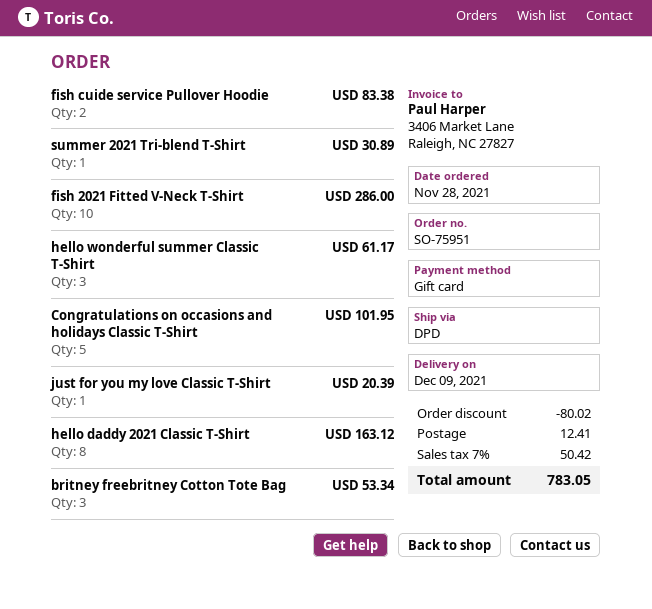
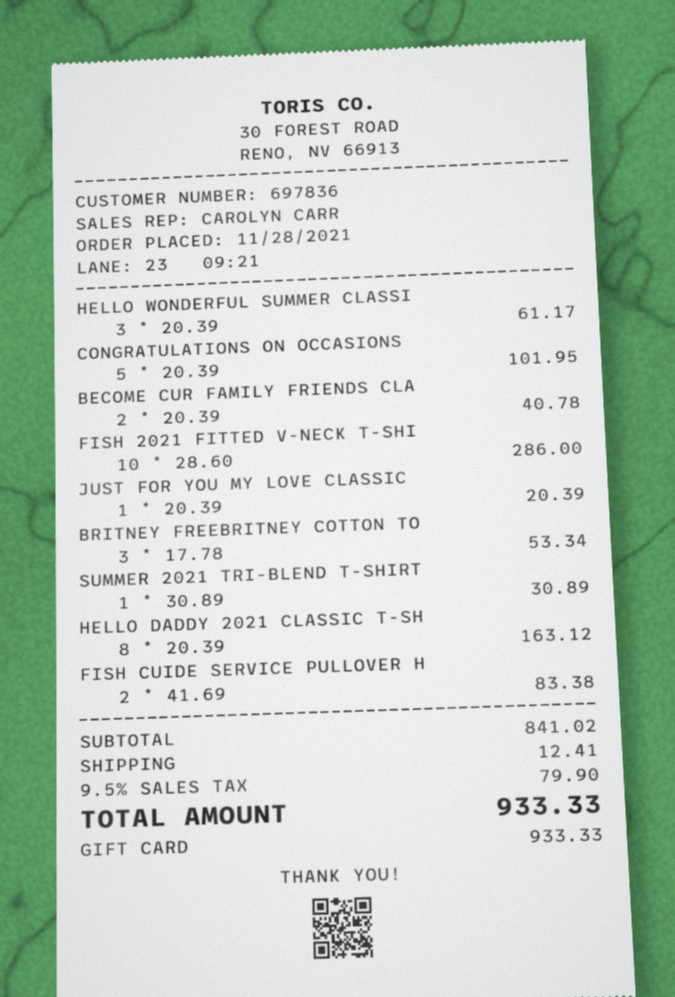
BECOME CUR FAMILY FRIENDS CLA: none -> 2 for 40.78
discount: 80.02 -> none
tax: 7% = 50.42 -> 9.5% = 79.90
total: 783.05 -> 933.33

